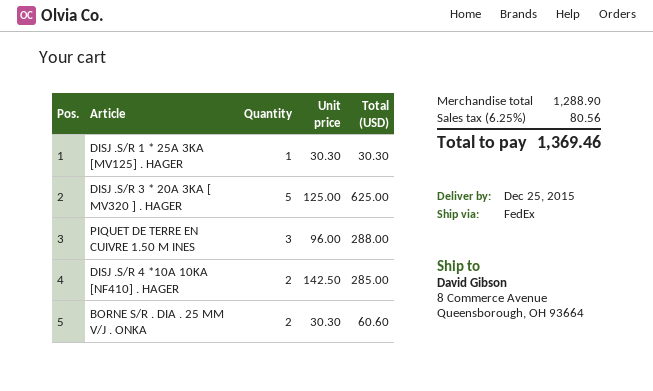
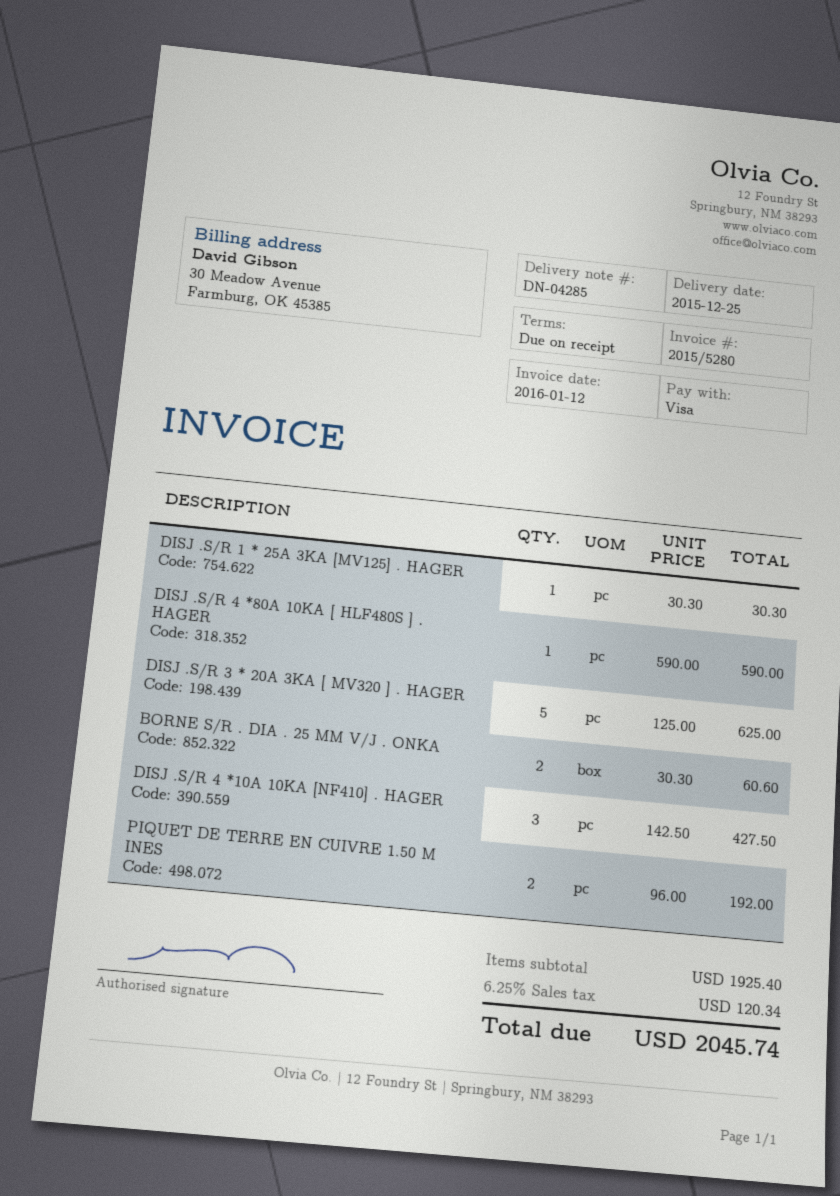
PIQUET DE TERRE EN CUIVRE 1.50 M INES: 3 x 96.00 = 288.00 -> 2 x 96.00 = 192.00
DISJ .S/R 4 *10A 10KA [NF410] . HAGER: 2 x 142.50 = 285.00 -> 3 x 142.50 = 427.50
DISJ .S/R 4 *80A 10KA [ HLF480S ] . HAGER: none -> 1 x 590.00 = 590.00
subtotal: 1288.90 -> 1925.40
tax: 6.25% = 80.56 -> 6.25% = 120.34
total: 1369.46 -> 2045.74

